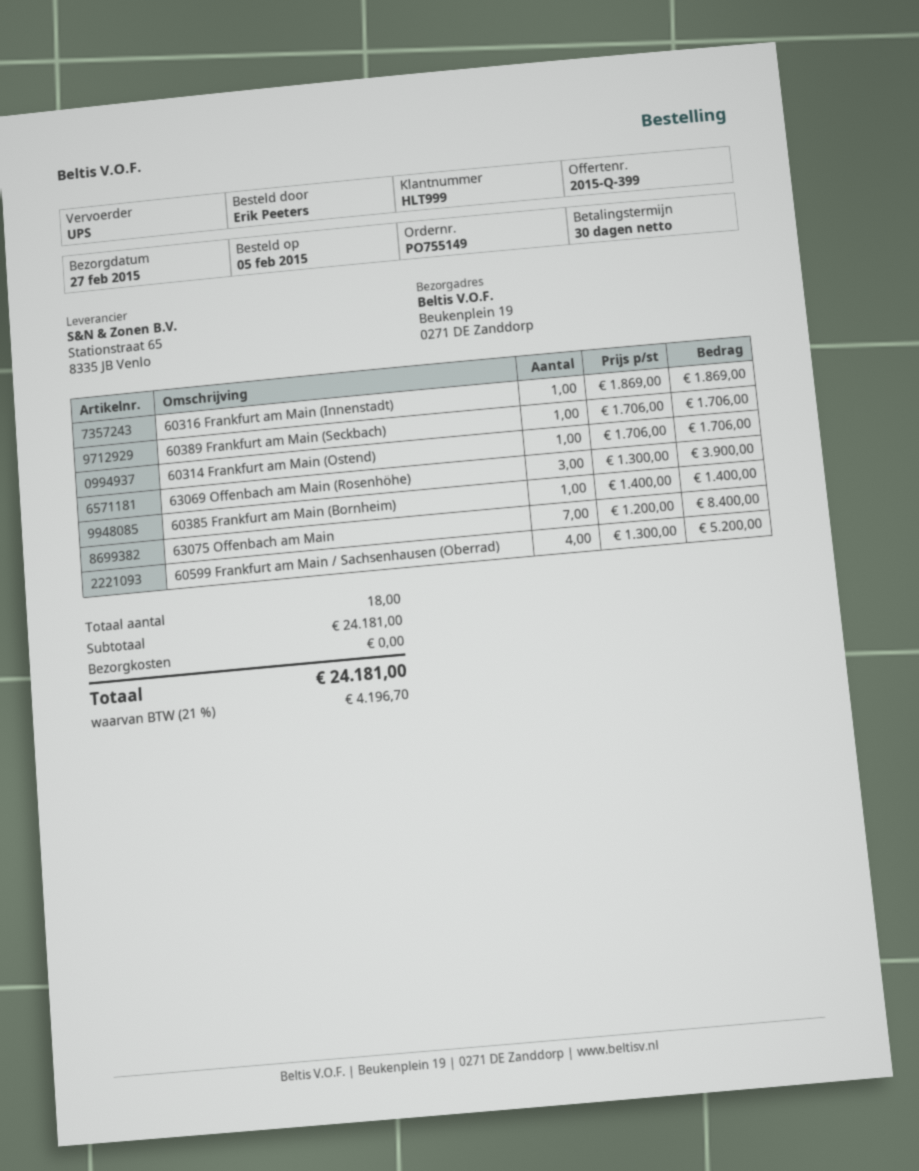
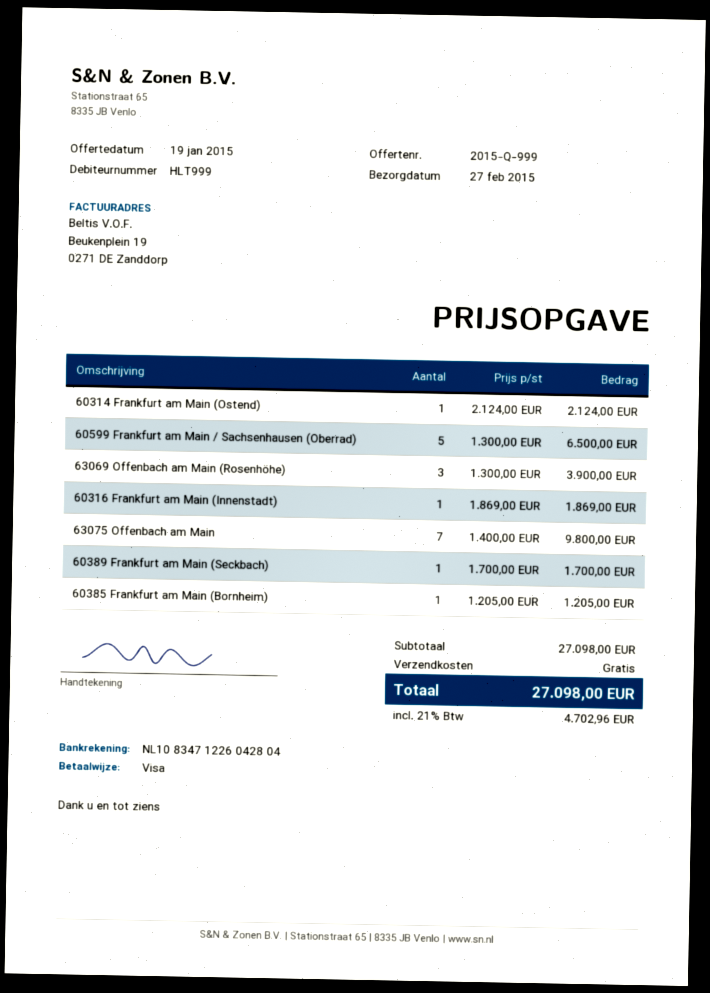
quote number: 2015-Q-399 -> 2015-Q-999
60389 Frankfurt am Main (Seckbach): 1 x 1706.00 = 1706.00 -> 1 x 1700.00 = 1700.00
60314 Frankfurt am Main (Ostend): 1 x 1706.00 = 1706.00 -> 1 x 2124.00 = 2124.00
60385 Frankfurt am Main (Bornheim): 1 x 1400.00 = 1400.00 -> 1 x 1205.00 = 1205.00
63075 Offenbach am Main: 7 x 1200.00 = 8400.00 -> 7 x 1400.00 = 9800.00
60599 Frankfurt am Main / Sachsenhausen (Oberrad): 4 x 1300.00 = 5200.00 -> 5 x 1300.00 = 6500.00
subtotal: 24181.00 -> 27098.00
tax: 21% = 4196.70 -> 21% = 4702.96
total: 24181.00 -> 27098.00

